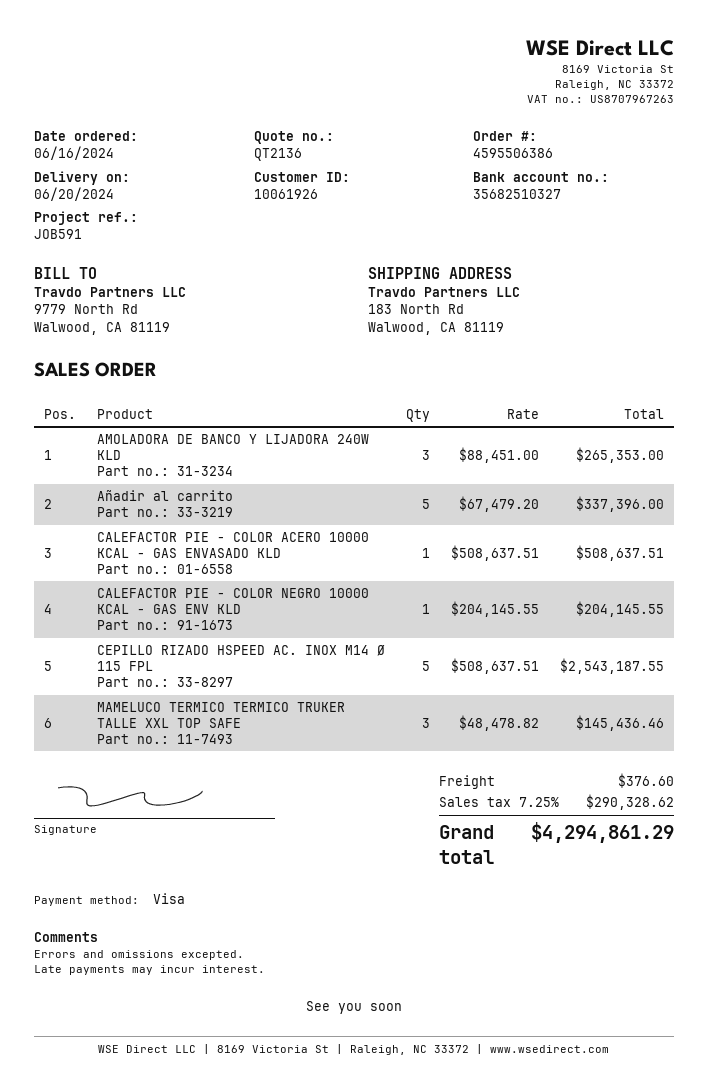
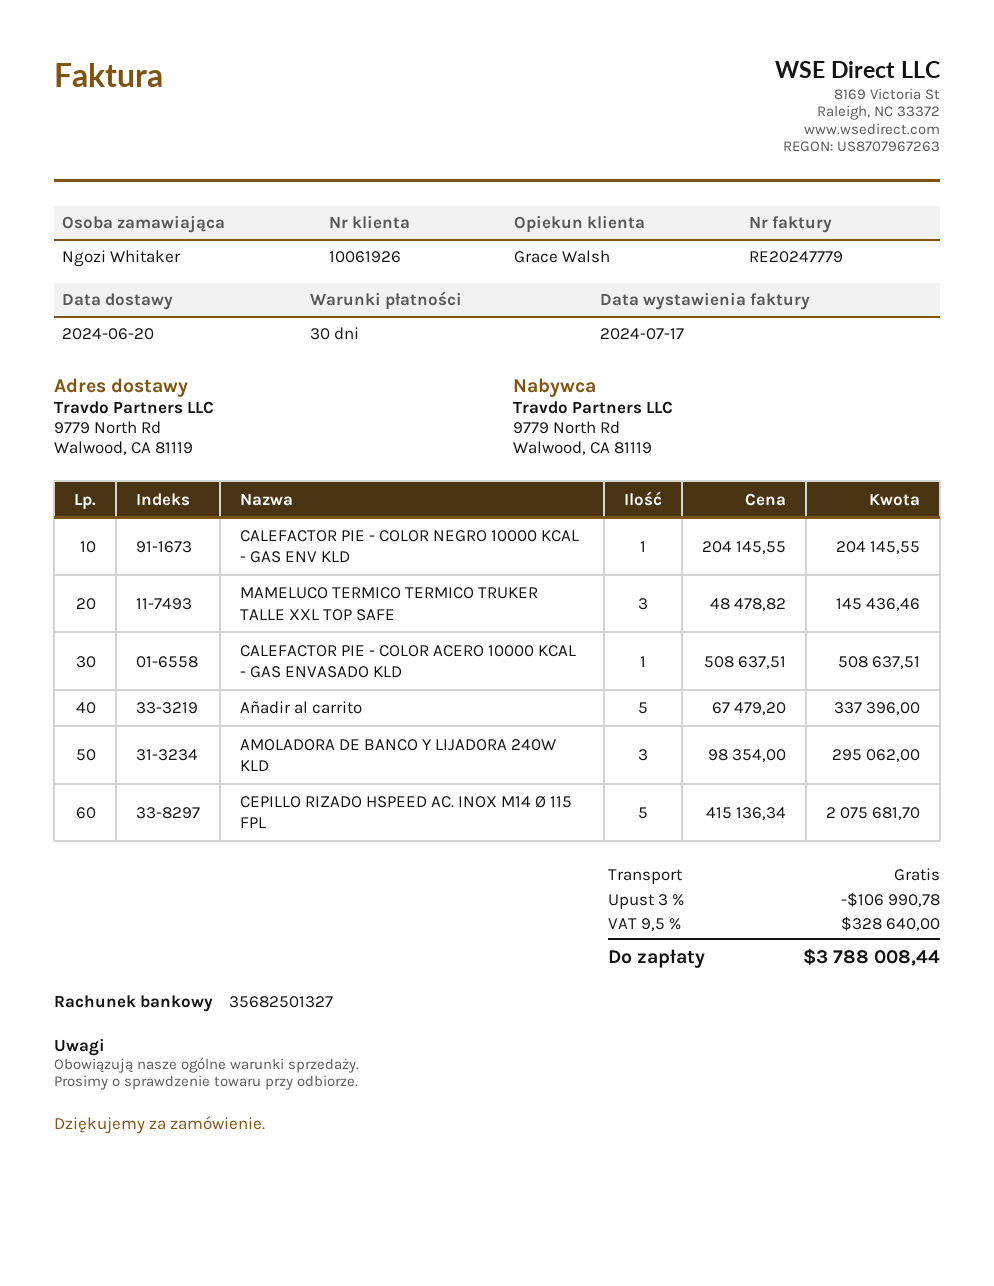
bank account: 35682510327 -> 35682501327
ship to: 183 North Rd, Walwood, CA 81119 -> 9779 North Rd, Walwood, CA 81119
AMOLADORA DE BANCO Y LIJADORA 240W KLD: 3 x 88451.00 = 265353.00 -> 3 x 98354.00 = 295062.00
CEPILLO RIZADO HSPEED AC. INOX M14 Ø 115 FPL: 5 x 508637.51 = 2543187.55 -> 5 x 415136.34 = 2075681.70
discount: none -> 3% = 106990.78
shipping: 376.60 -> 0.00
tax: 7.25% = 290328.62 -> 9.5% = 328640.00
total: 4294861.29 -> 3788008.44

